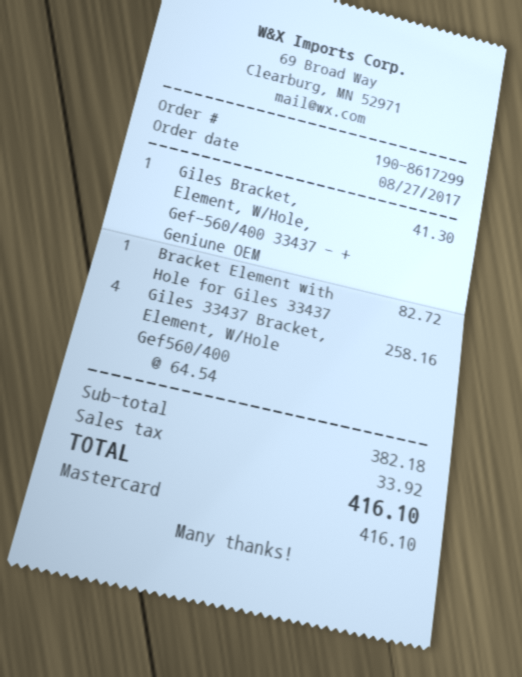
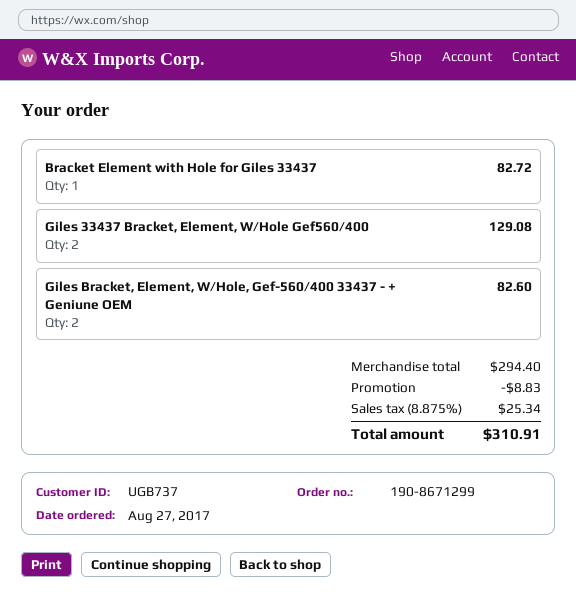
order number: 190-8617299 -> 190-8671299
Giles Bracket, Element, W/Hole, Gef-560/400 33437 - + Geniune OEM: 1 for 41.30 -> 2 for 82.60
Giles 33437 Bracket, Element, W/Hole Gef560/400: 4 for 258.16 -> 2 for 129.08
subtotal: 382.18 -> 294.40
discount: none -> 8.83
tax: 33.92 -> 25.34
total: 416.10 -> 310.91

